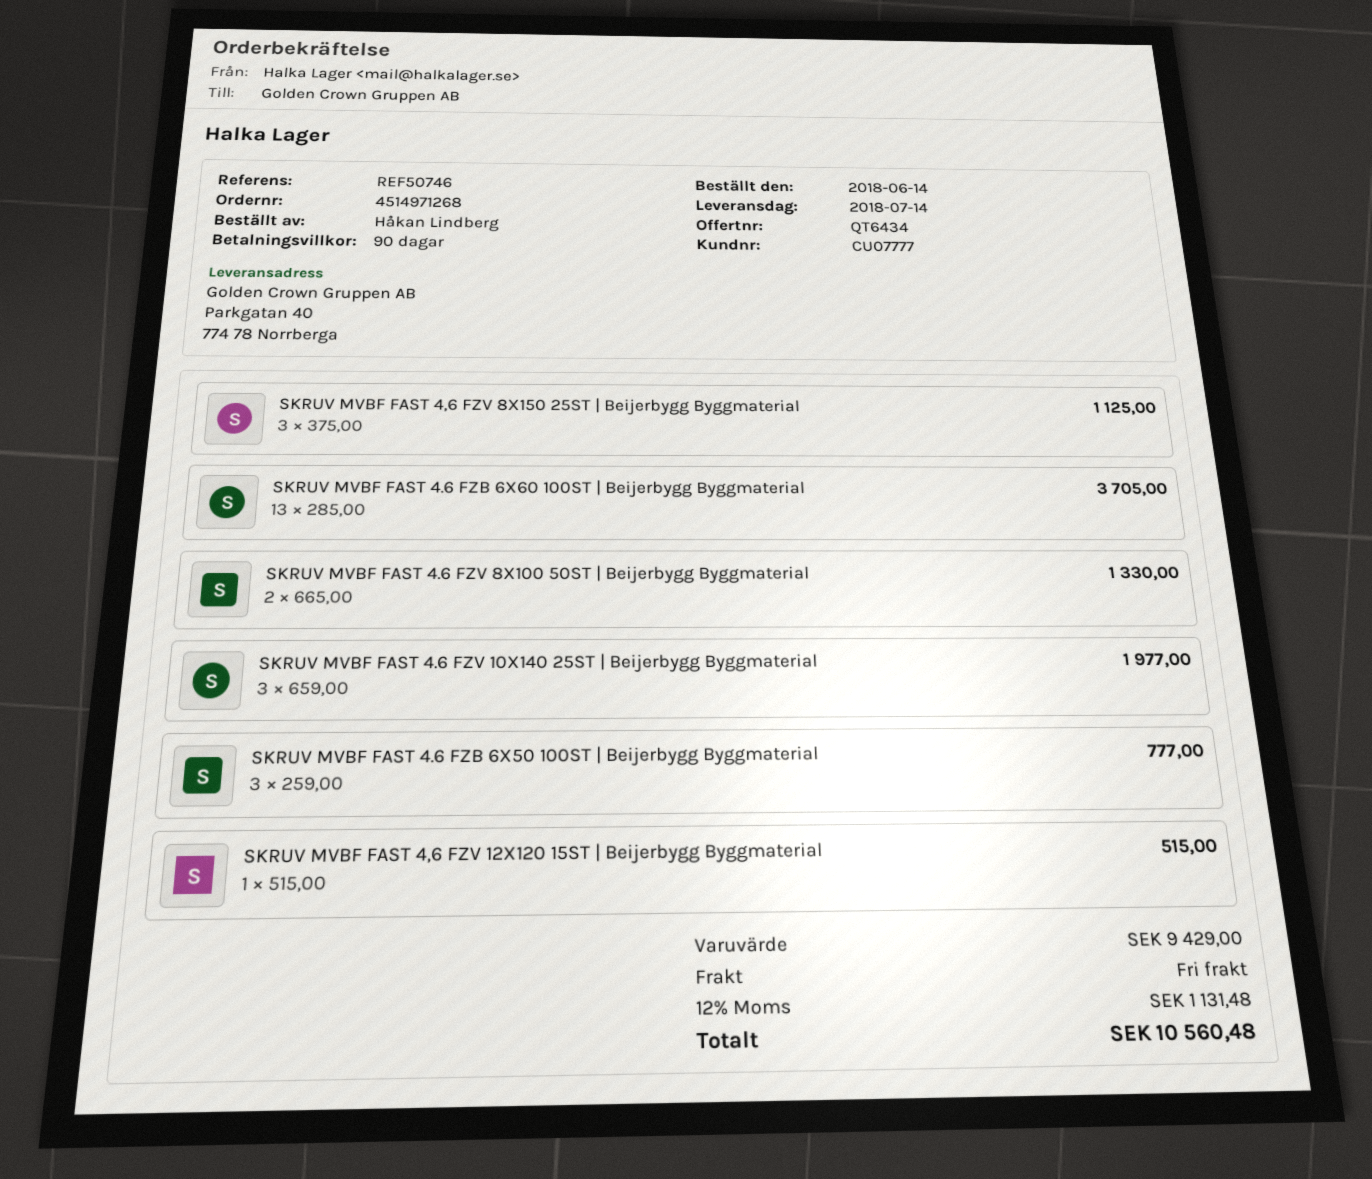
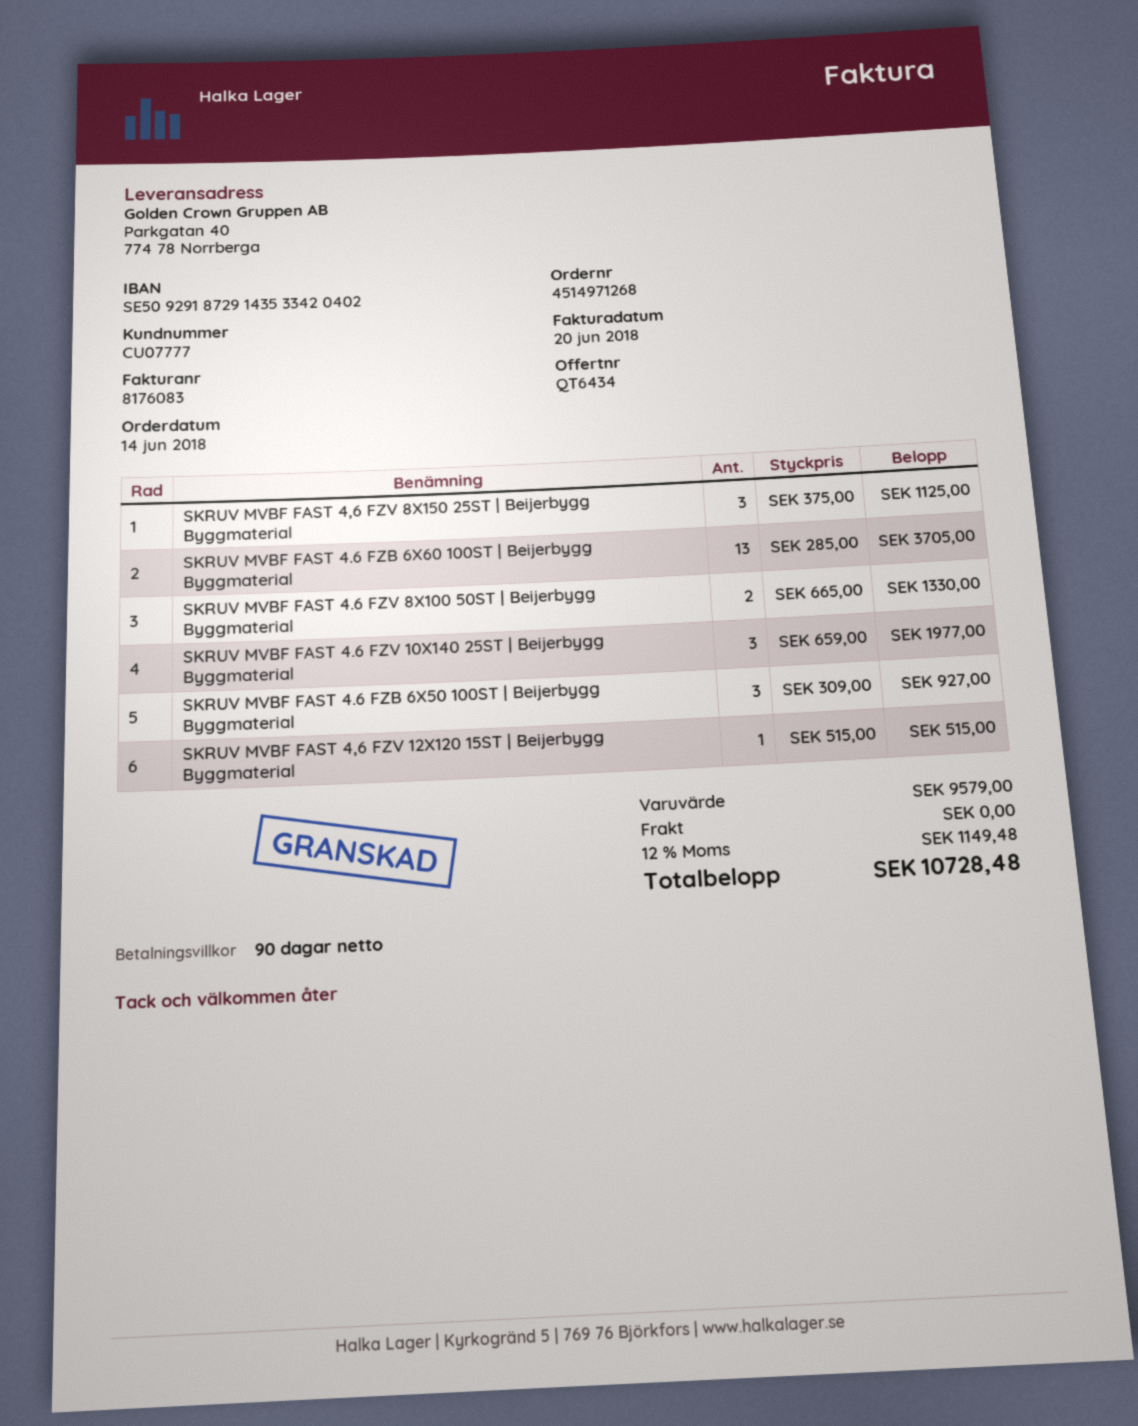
SKRUV MVBF FAST 4.6 FZB 6X50 100ST | Beijerbygg Byggmaterial: 3 x 259.00 = 777.00 -> 3 x 309.00 = 927.00
subtotal: 9429.00 -> 9579.00
tax: 12% = 1131.48 -> 12% = 1149.48
total: 10560.48 -> 10728.48

